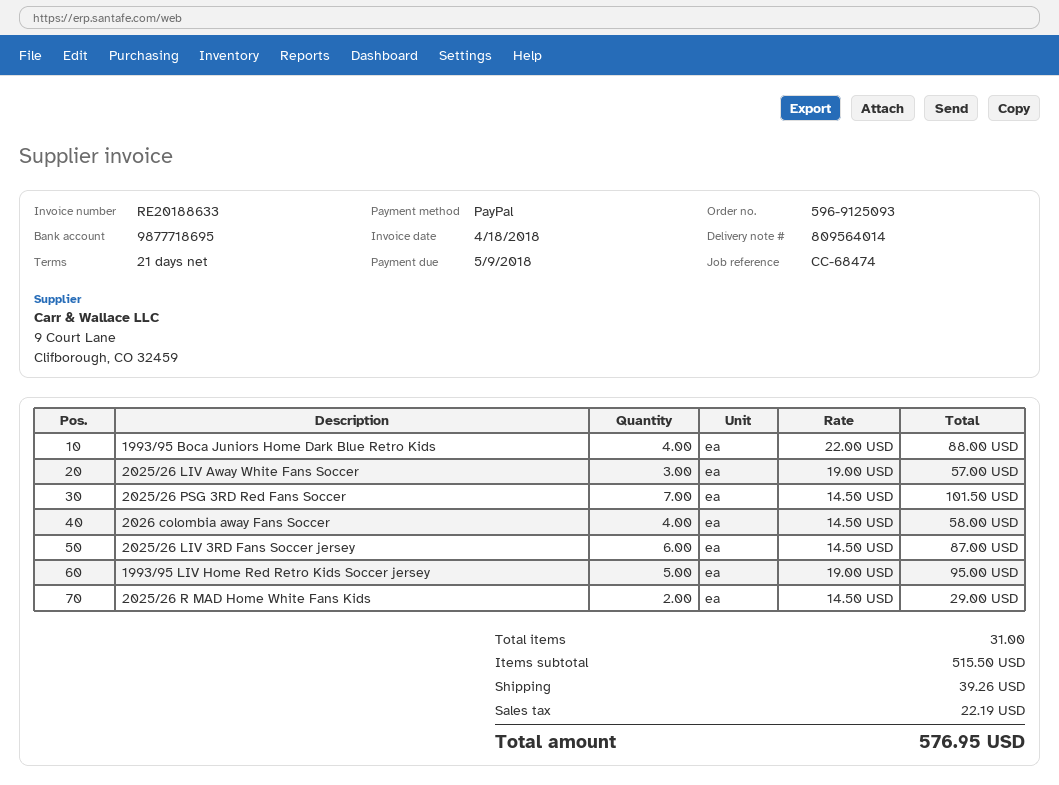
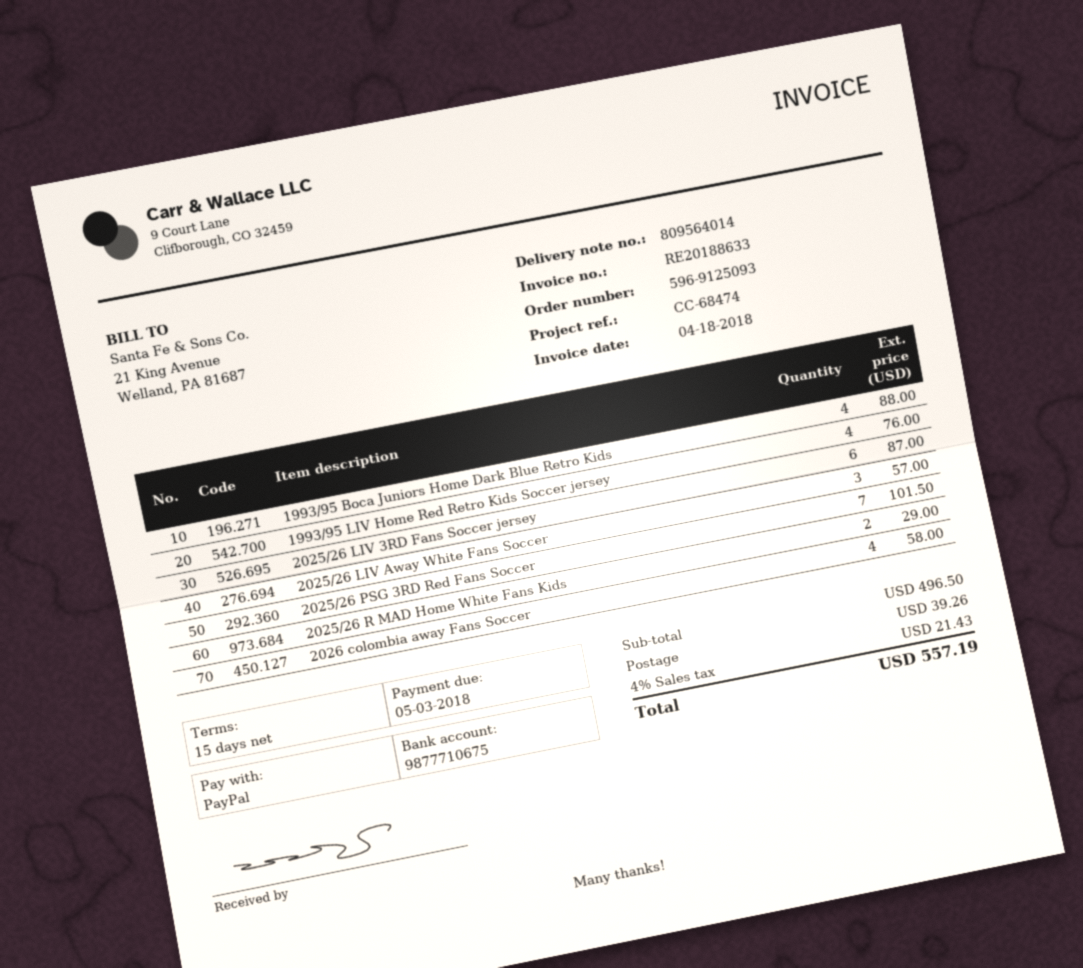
payment terms: 21 days -> 15 days
due date: 2018-05-09 -> 2018-05-03
bank account: 9877718695 -> 9877710675
1993/95 LIV Home Red Retro Kids Soccer jersey: 5 for 95.00 -> 4 for 76.00
subtotal: 515.50 -> 496.50
tax: 22.19 -> 21.43
total: 576.95 -> 557.19

